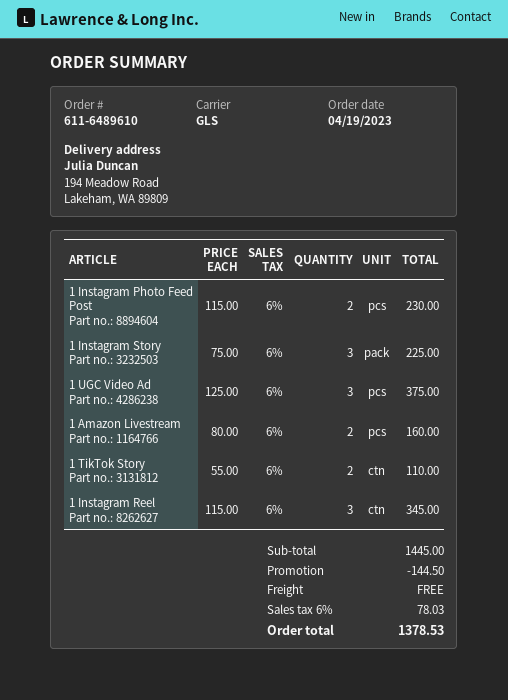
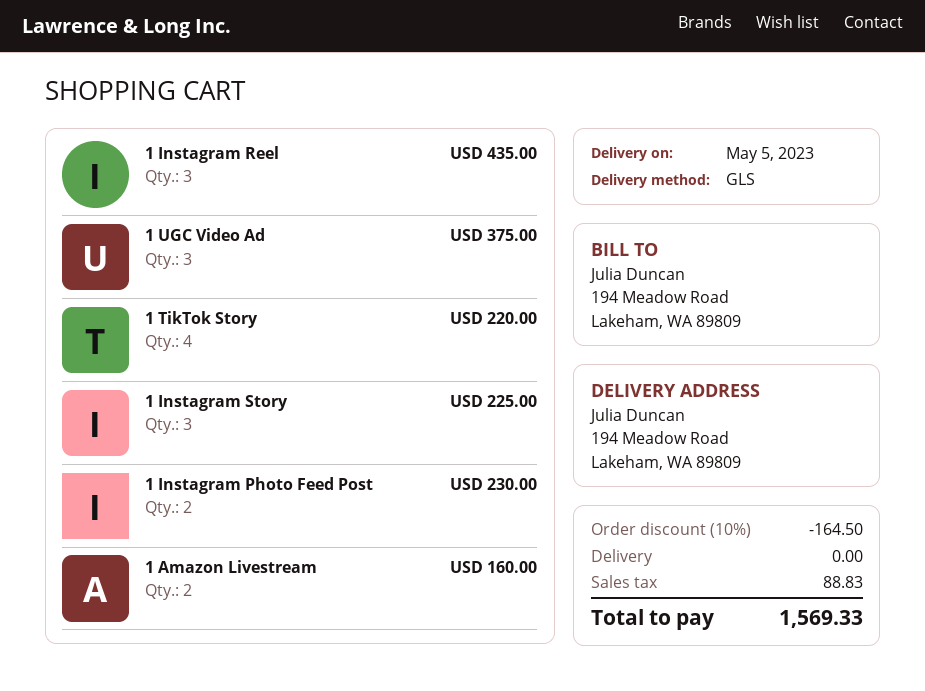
1 TikTok Story: 2 for 110.00 -> 4 for 220.00
1 Instagram Reel: 3 for 345.00 -> 3 for 435.00
discount: 144.50 -> 164.50
tax: 78.03 -> 88.83
total: 1378.53 -> 1569.33

